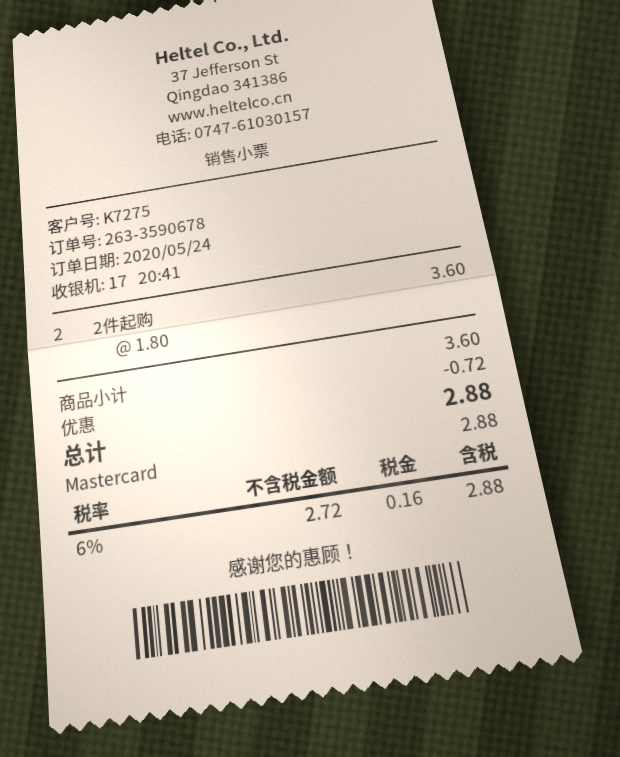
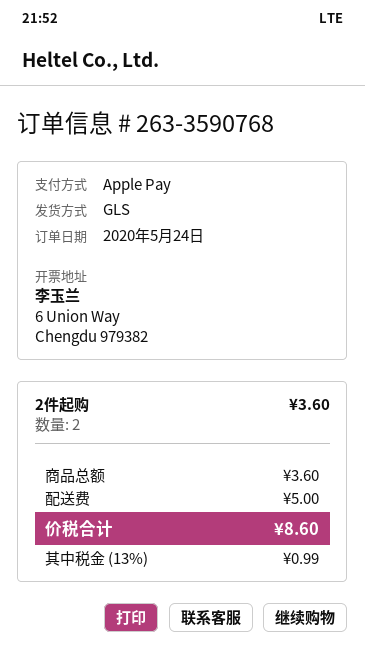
order number: 263-3590678 -> 263-3590768
payment method: Mastercard -> Apple Pay
discount: 0.72 -> none
shipping: none -> 5.00
tax: 6% = 0.16 -> 13% = 0.99
total: 2.88 -> 8.60

